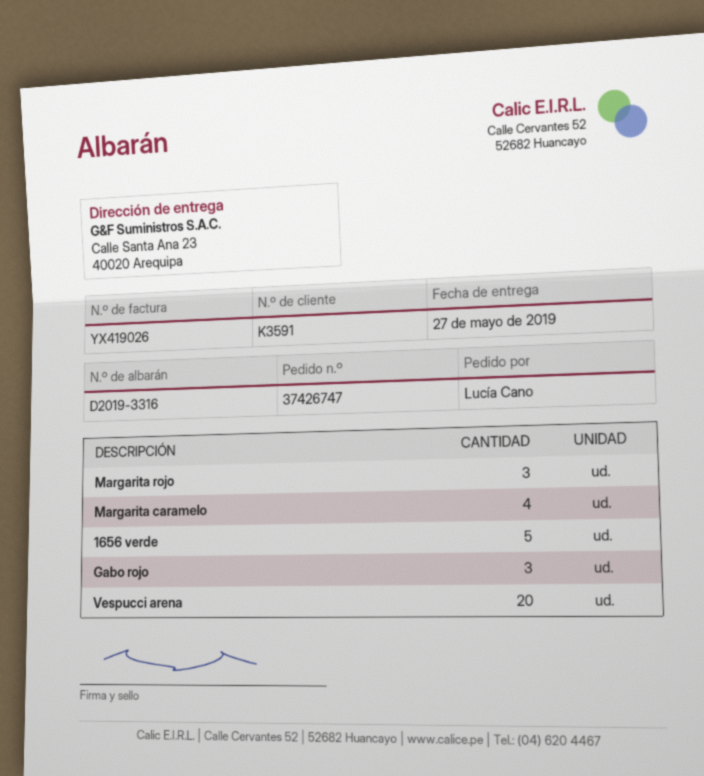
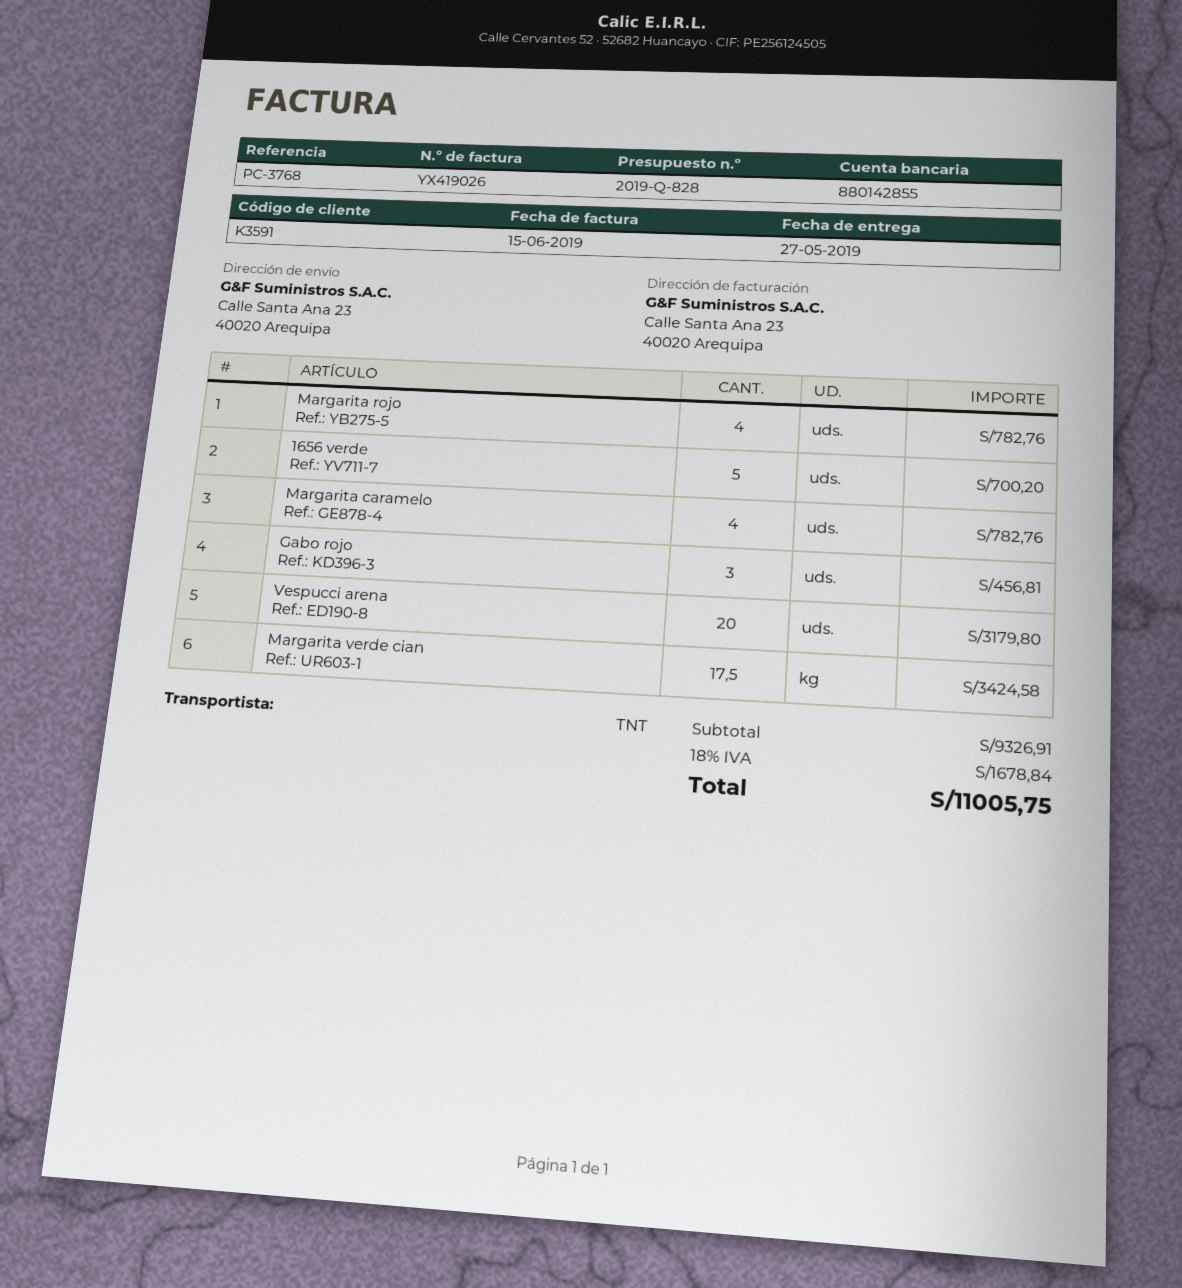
Margarita rojo: 3 -> 4
Margarita verde cian: none -> 17.5

